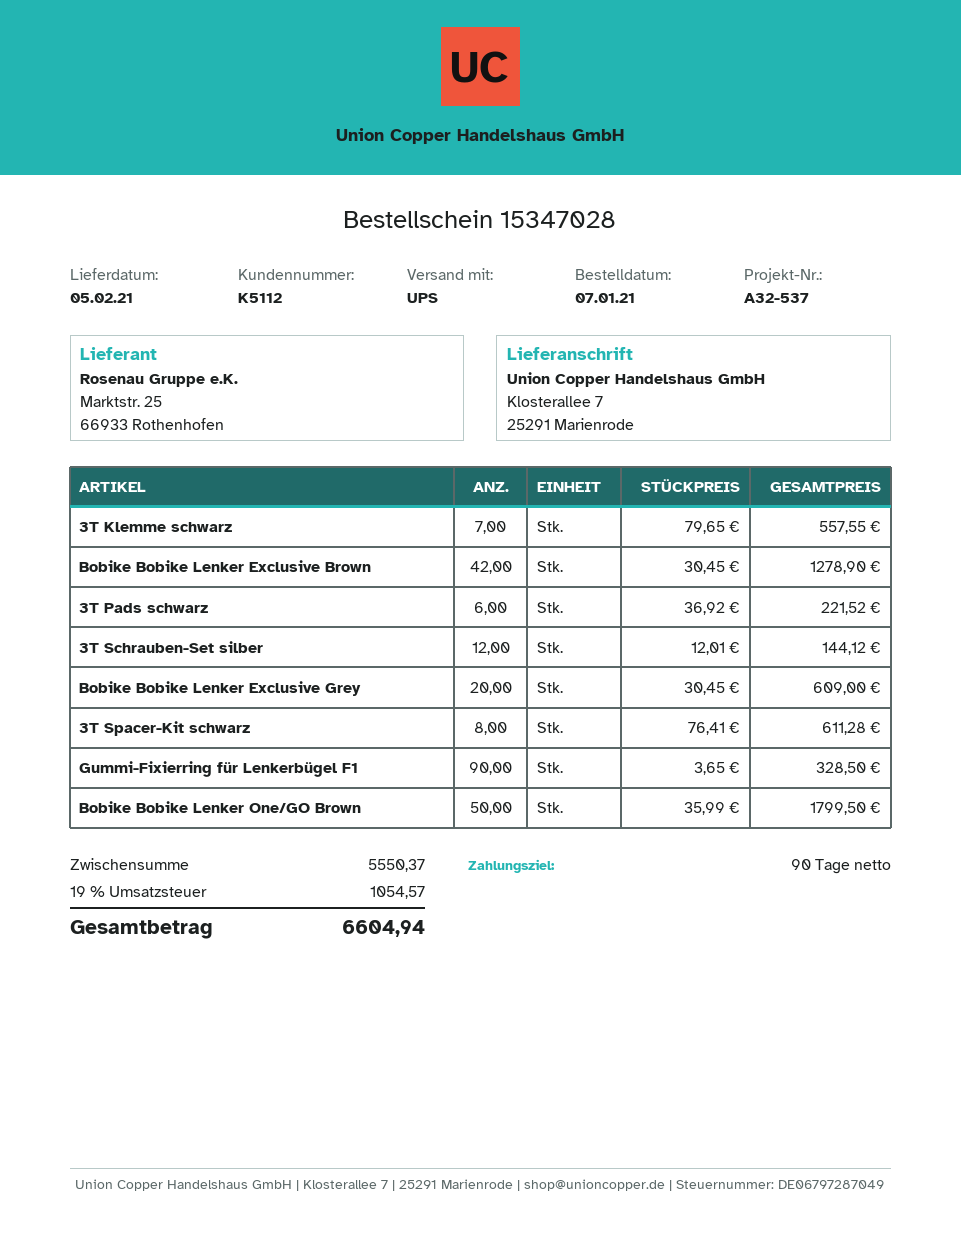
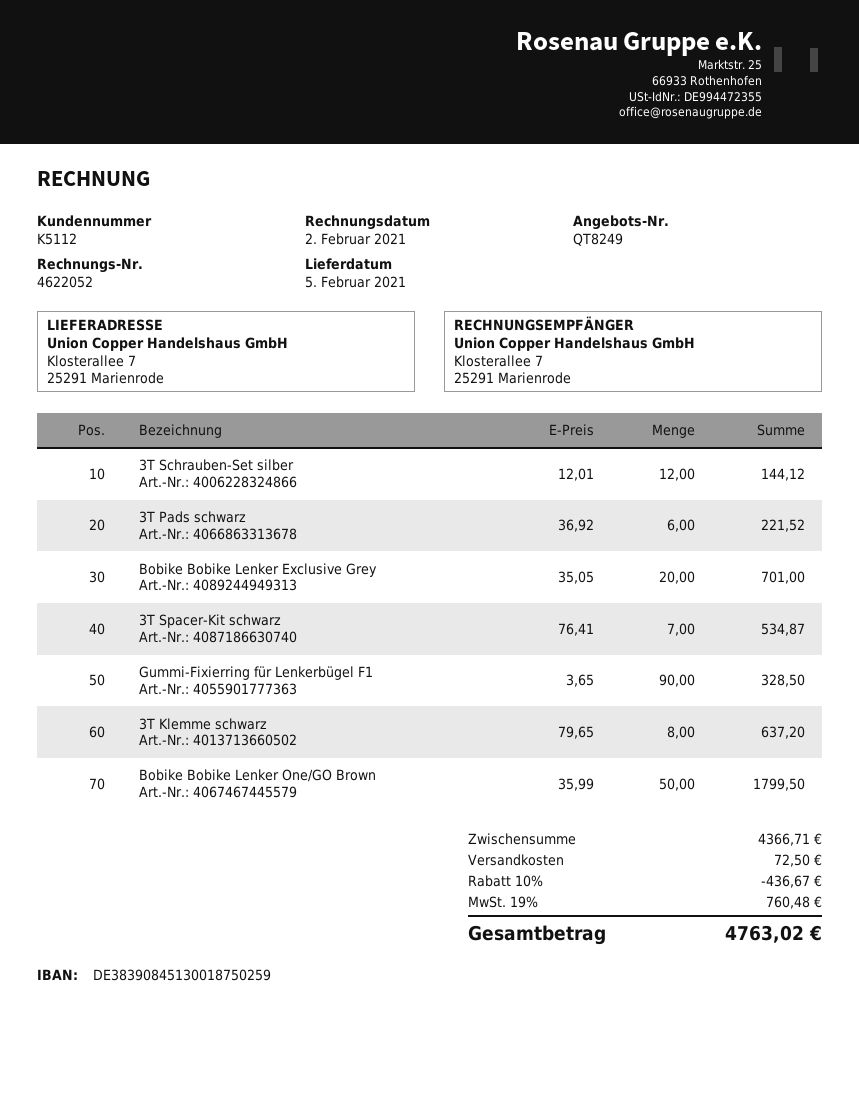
3T Klemme schwarz: 7 x 79.65 = 557.55 -> 8 x 79.65 = 637.20
Bobike Bobike Lenker Exclusive Brown: 42 x 30.45 = 1278.90 -> none
Bobike Bobike Lenker Exclusive Grey: 20 x 30.45 = 609.00 -> 20 x 35.05 = 701.00
3T Spacer-Kit schwarz: 8 x 76.41 = 611.28 -> 7 x 76.41 = 534.87
subtotal: 5550.37 -> 4366.71
discount: none -> 10% = 436.67
shipping: none -> 72.50
tax: 19% = 1054.57 -> 19% = 760.48
total: 6604.94 -> 4763.02

